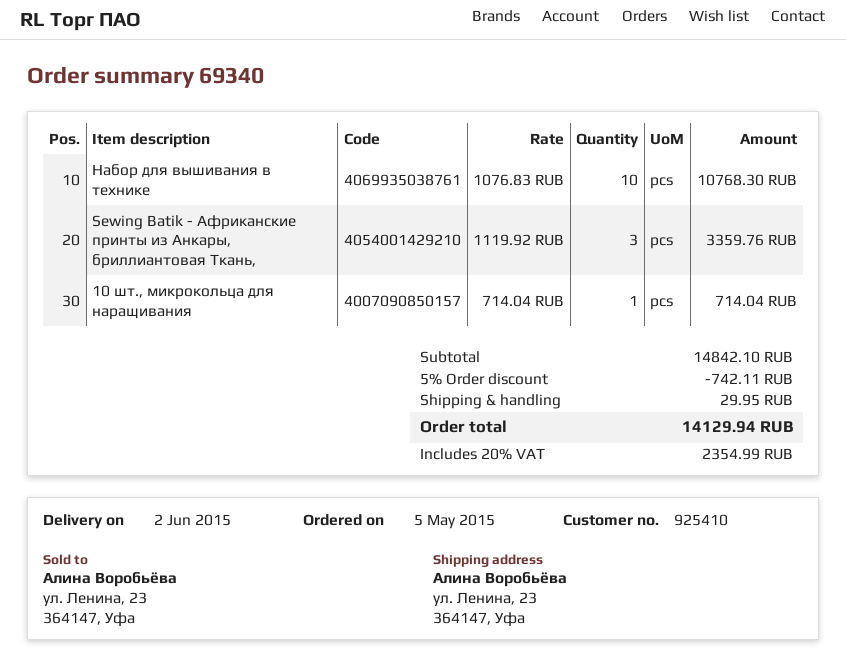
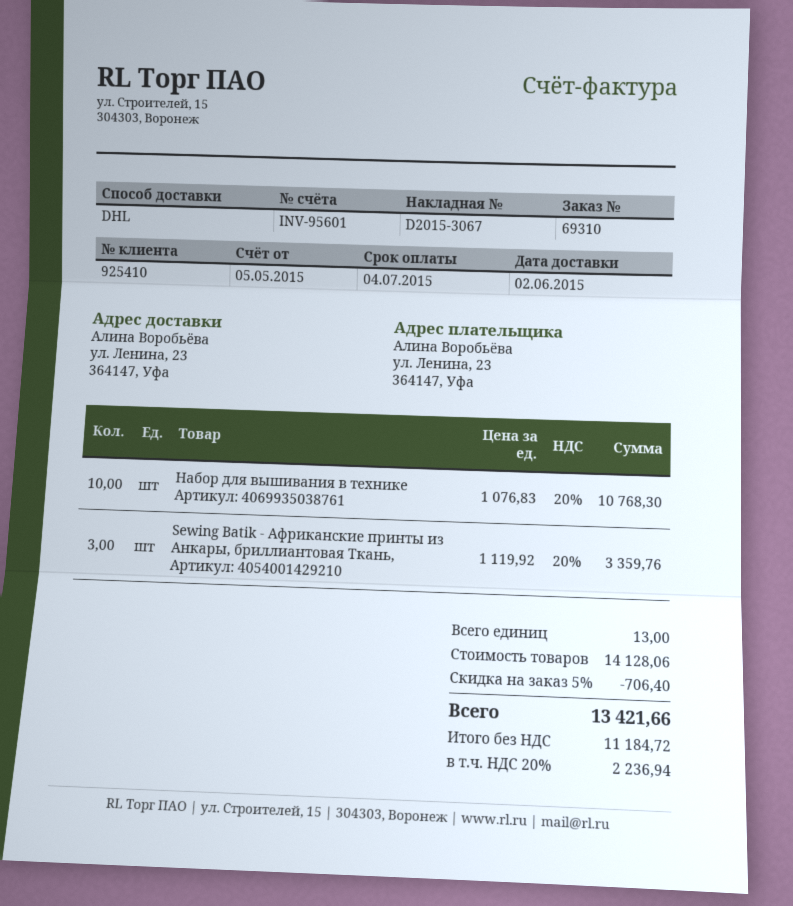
order number: 69340 -> 69310
10 шт., микрокольца для наращивания: 1 x 714.04 = 714.04 -> none
subtotal: 14842.10 -> 14128.06
discount: 5% = 742.11 -> 5% = 706.40
shipping: 29.95 -> none
tax: 20% = 2354.99 -> 20% = 2236.94
total: 14129.94 -> 13421.66

